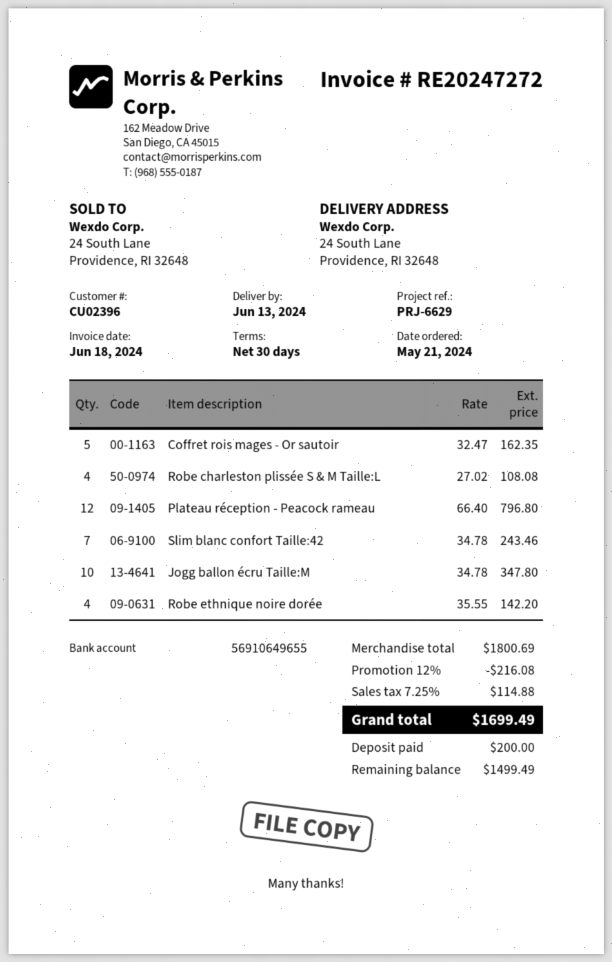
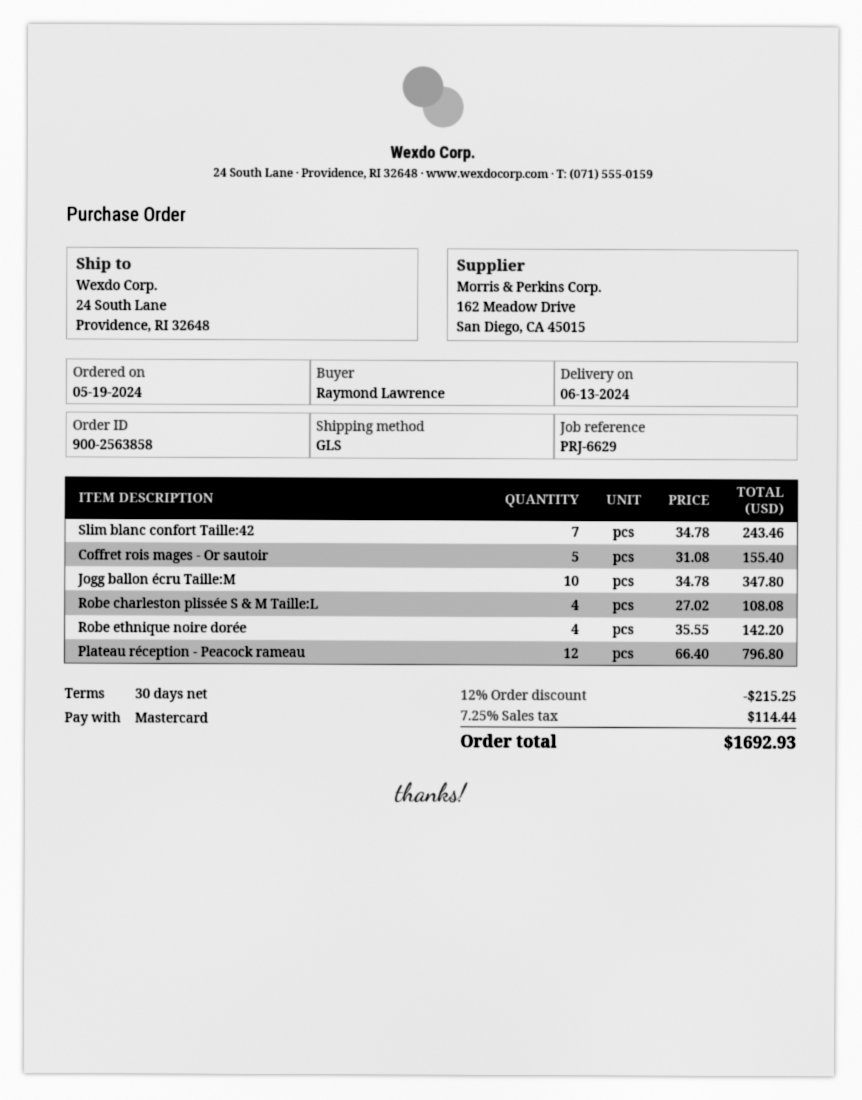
order date: 2024-05-21 -> 2024-05-19
Coffret rois mages - Or sautoir: 5 x 32.47 = 162.35 -> 5 x 31.08 = 155.40
discount: 12% = 216.08 -> 12% = 215.25
tax: 7.25% = 114.88 -> 7.25% = 114.44
total: 1699.49 -> 1692.93

